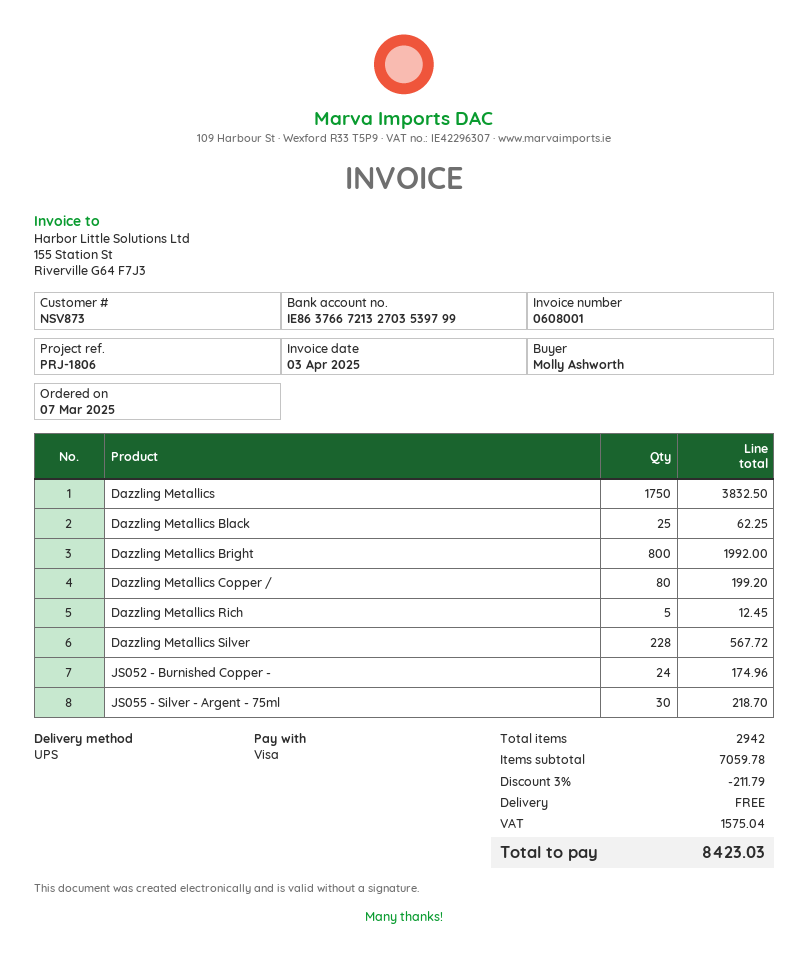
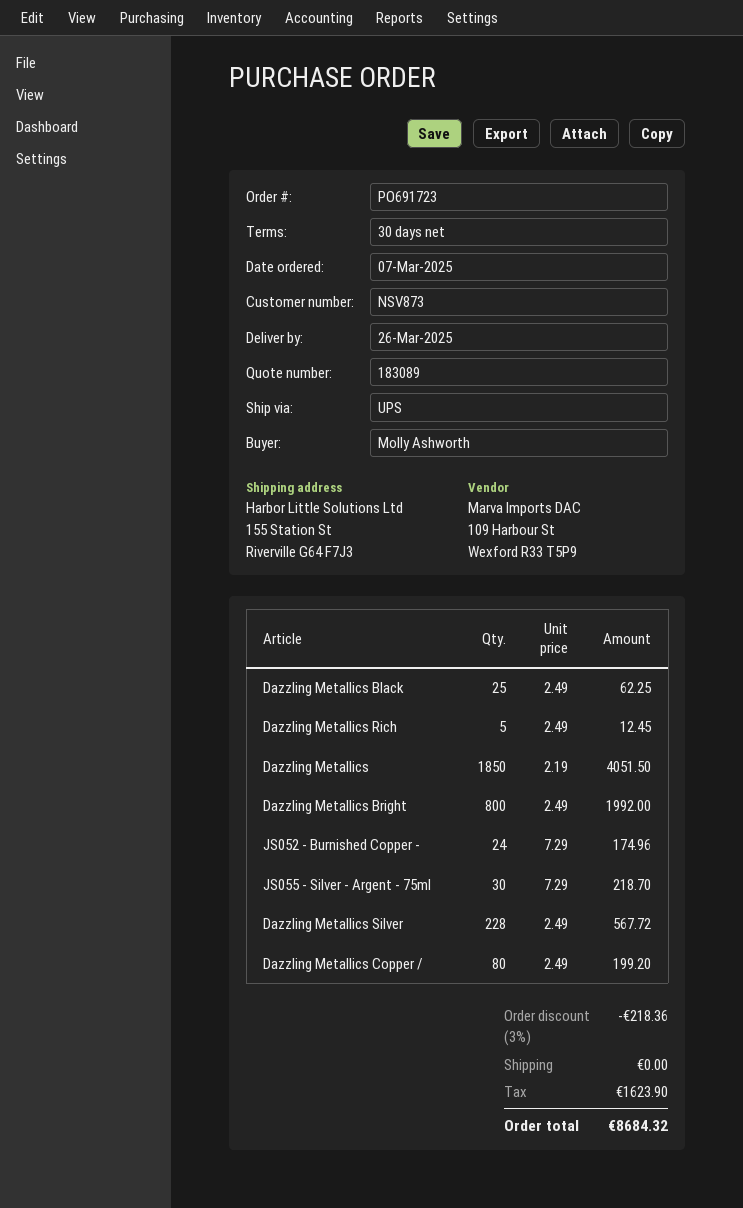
Dazzling Metallics: 1750 for 3832.50 -> 1850 for 4051.50
discount: 3% = 211.79 -> 3% = 218.36
tax: 1575.04 -> 1623.90
total: 8423.03 -> 8684.32

